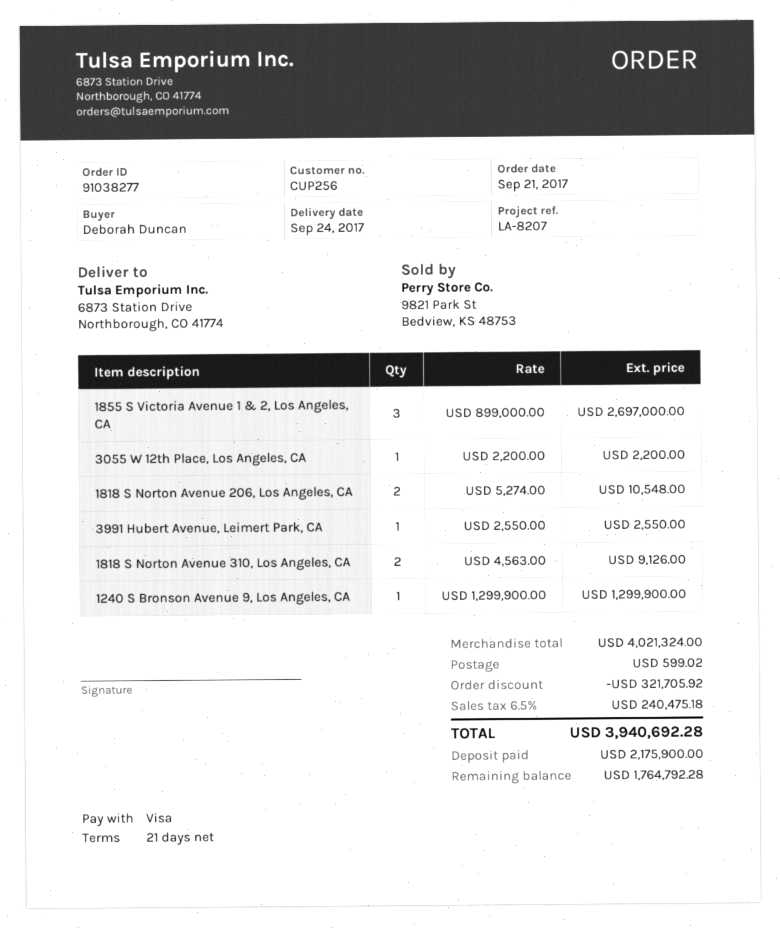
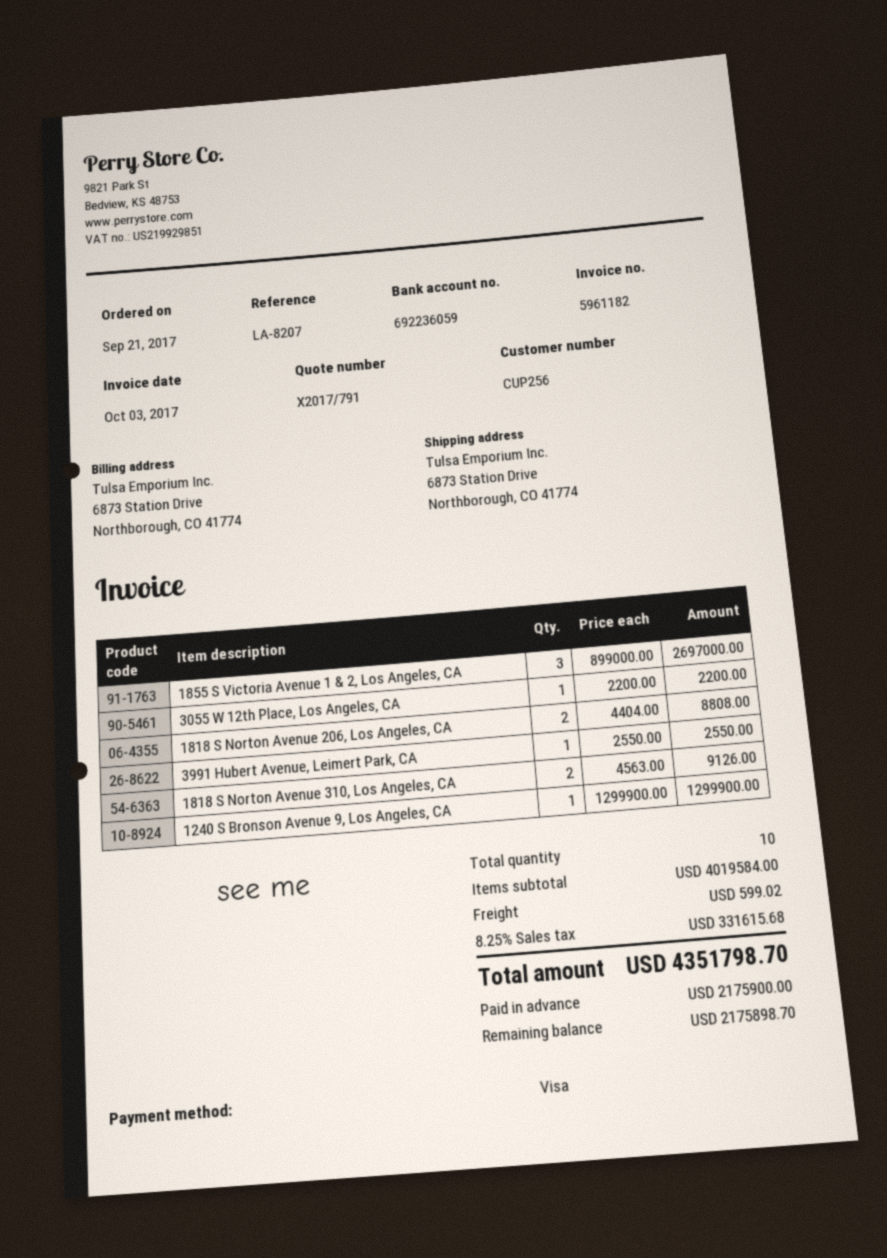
1818 S Norton Avenue 206, Los Angeles, CA: 2 x 5274.00 = 10548.00 -> 2 x 4404.00 = 8808.00
subtotal: 4021324.00 -> 4019584.00
discount: 321705.92 -> none
tax: 6.5% = 240475.18 -> 8.25% = 331615.68
total: 3940692.28 -> 4351798.70
balance: 1764792.28 -> 2175898.70

